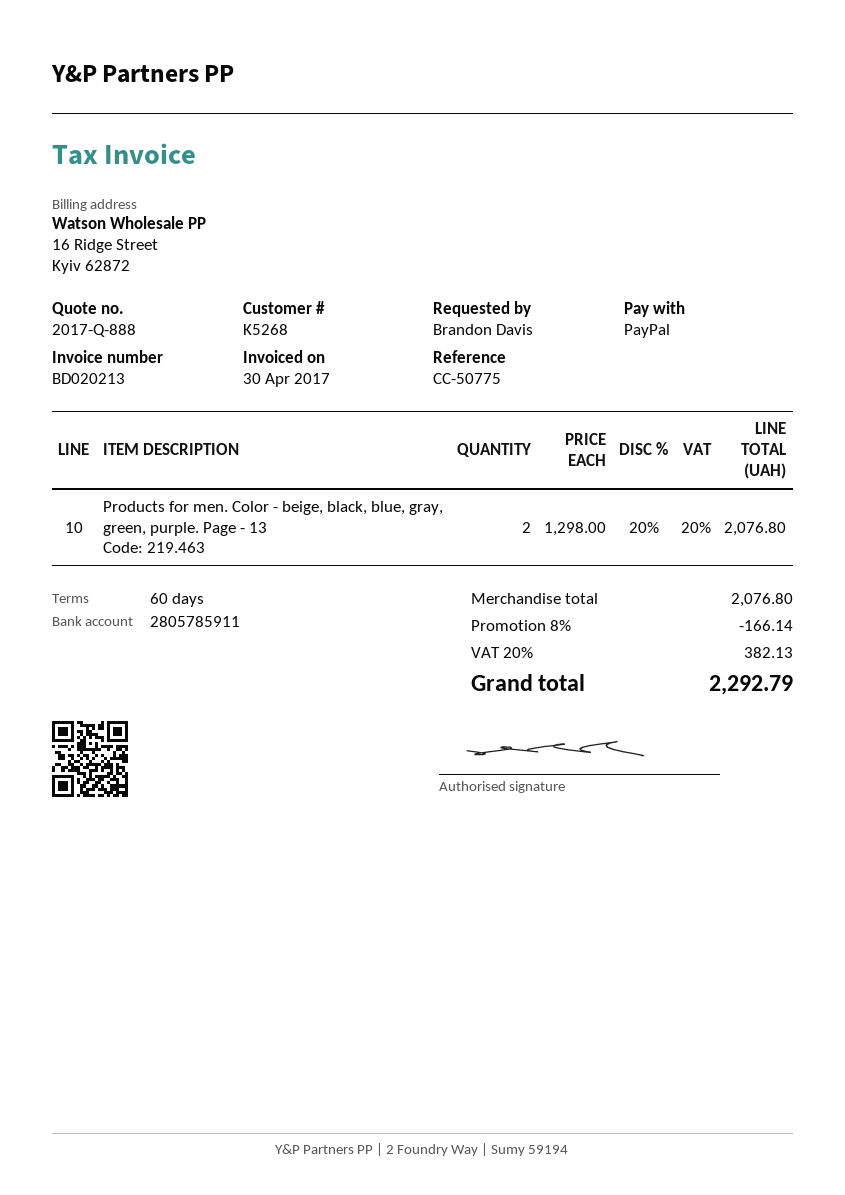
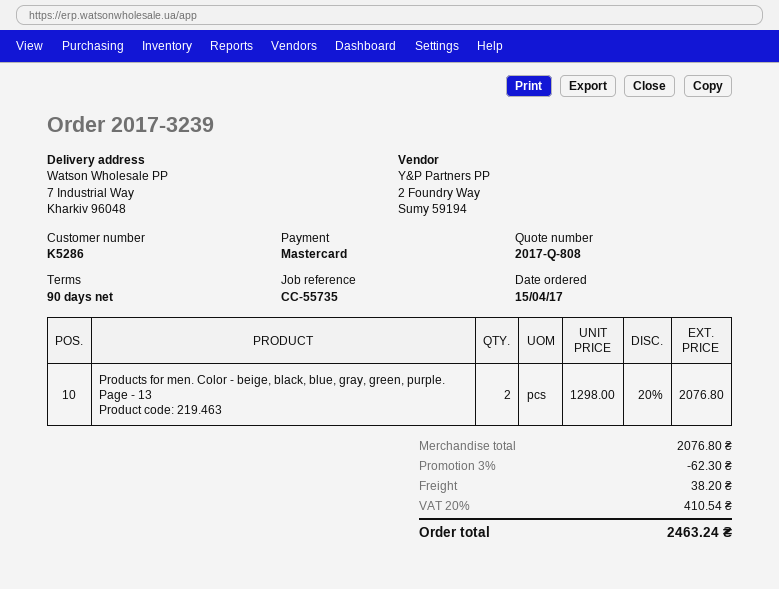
quote number: 2017-Q-888 -> 2017-Q-808
payment terms: 60 days -> 90 days
customer number: K5268 -> K5286
reference: CC-50775 -> CC-55735
payment method: PayPal -> Mastercard
discount: 8% = 166.14 -> 3% = 62.30
shipping: none -> 38.20
tax: 20% = 382.13 -> 20% = 410.54
total: 2292.79 -> 2463.24

